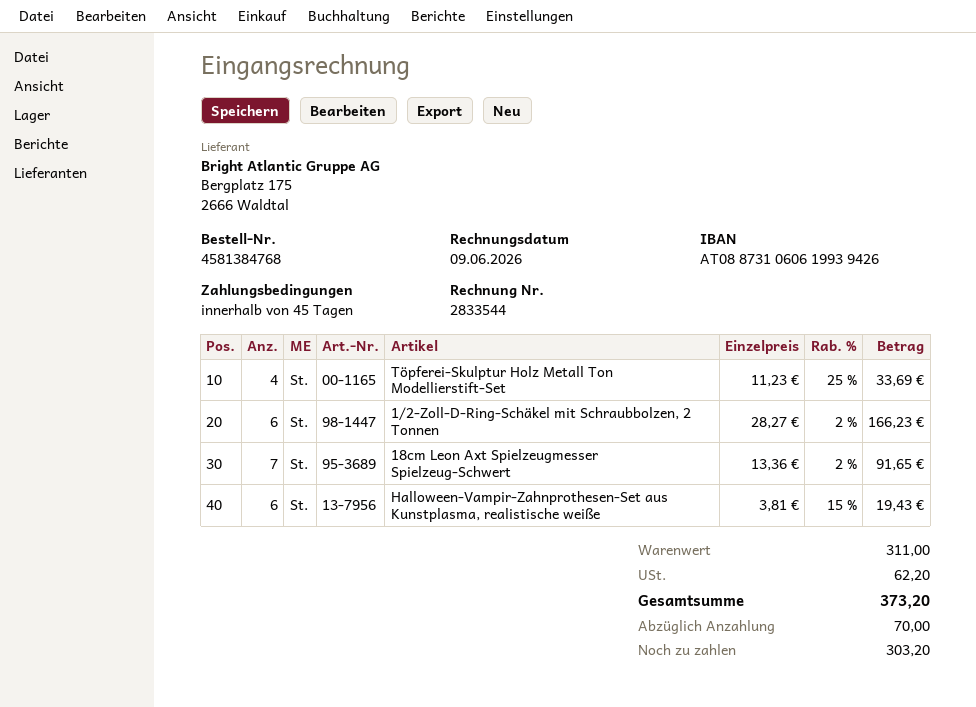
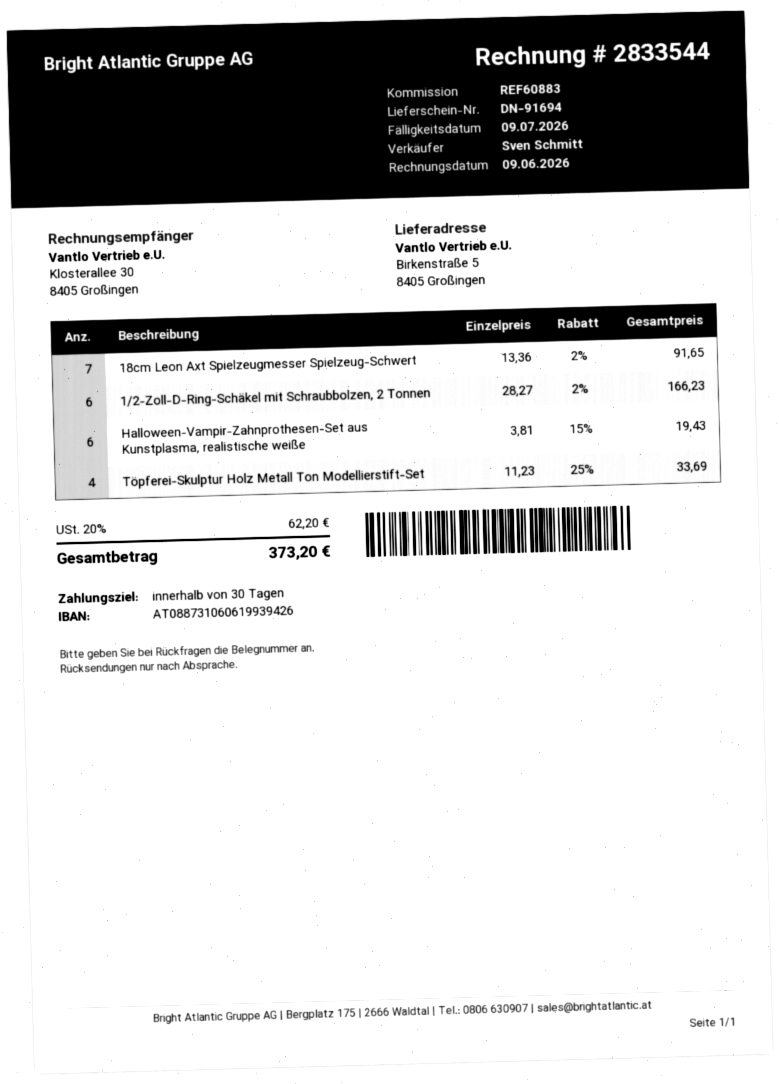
payment terms: 45 days -> 30 days

